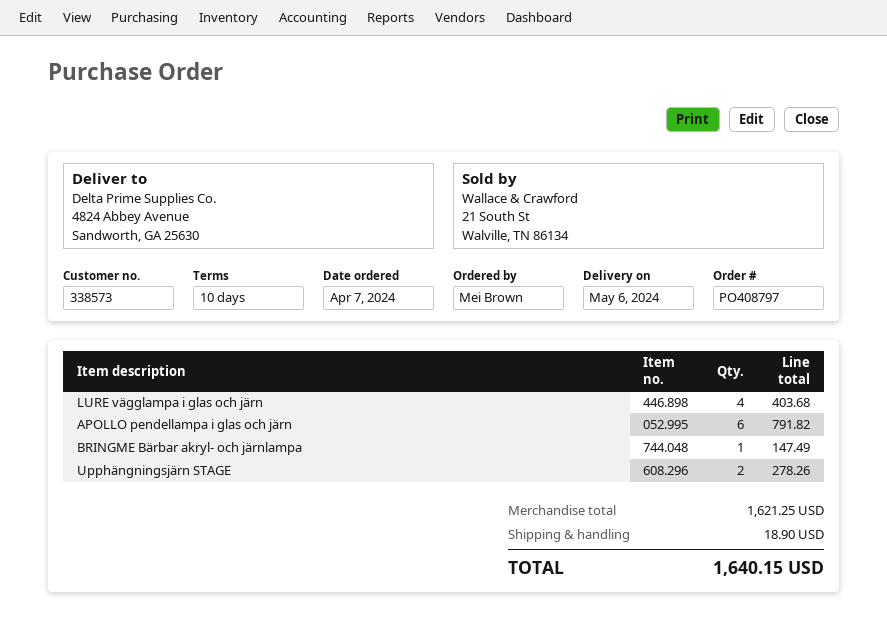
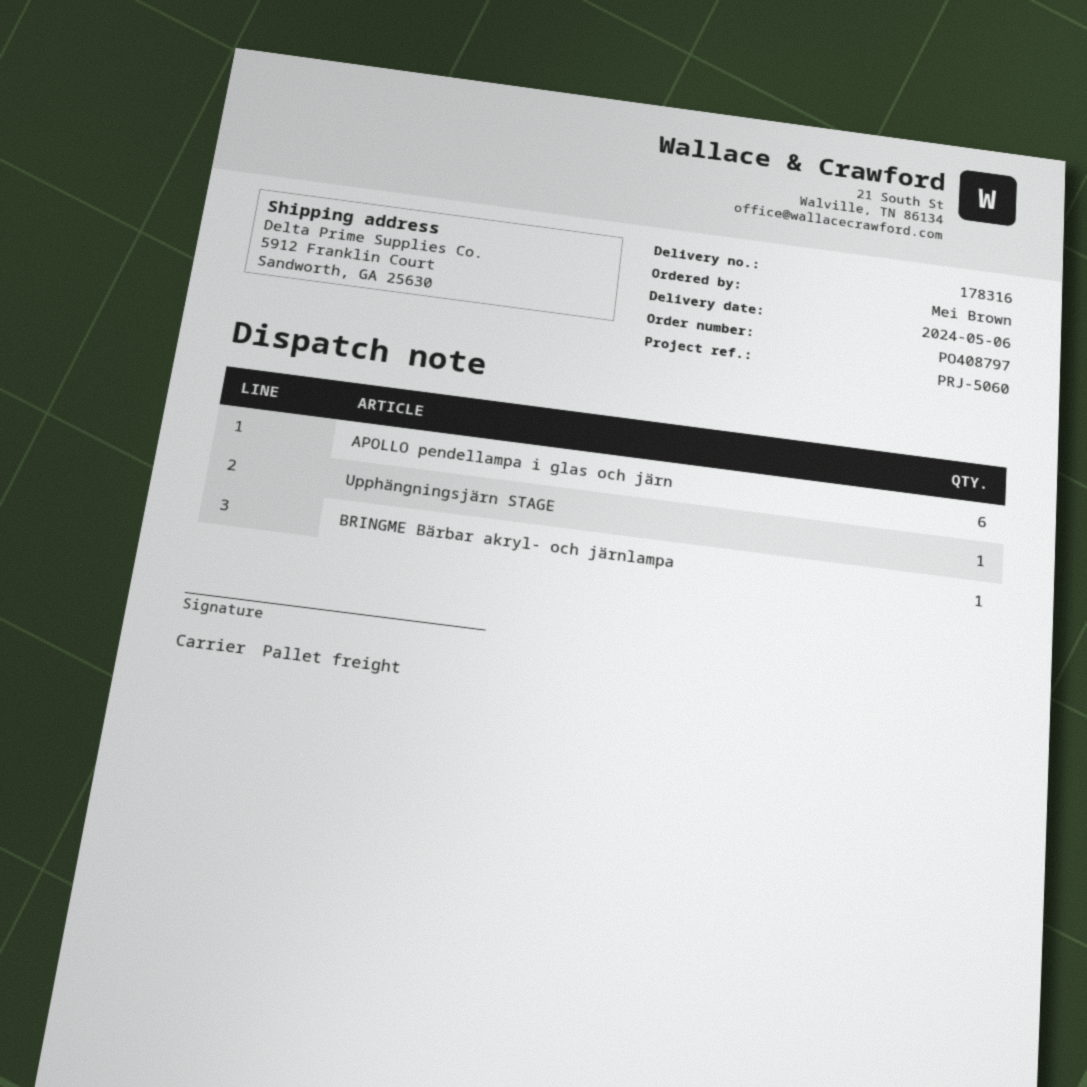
ship to: 4824 Abbey Avenue, Sandworth, GA 25630 -> 5912 Franklin Court, Sandworth, GA 25630
LURE vägglampa i glas och järn: 4 -> none
Upphängningsjärn STAGE: 2 -> 1

